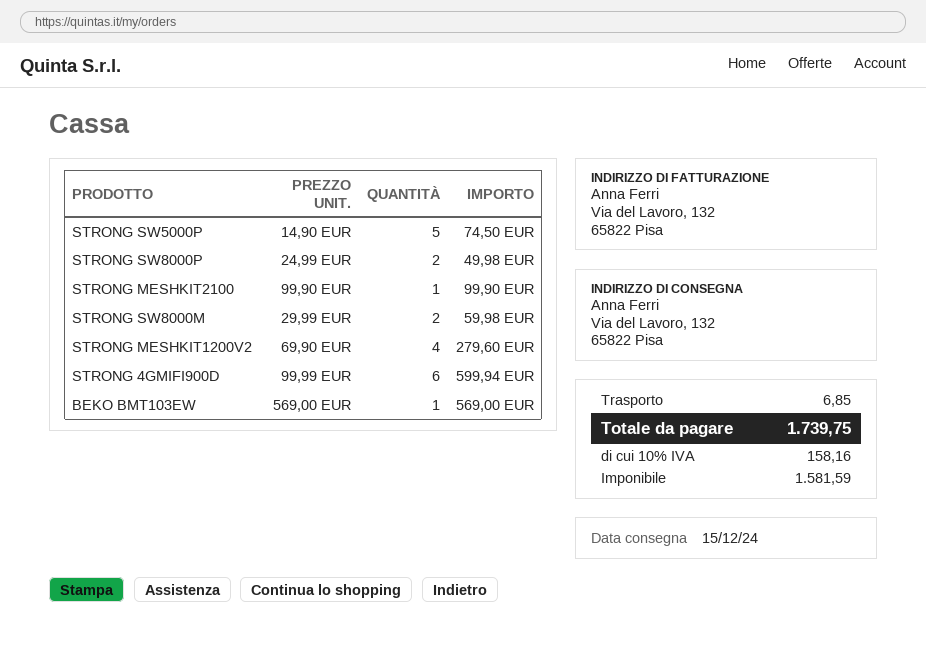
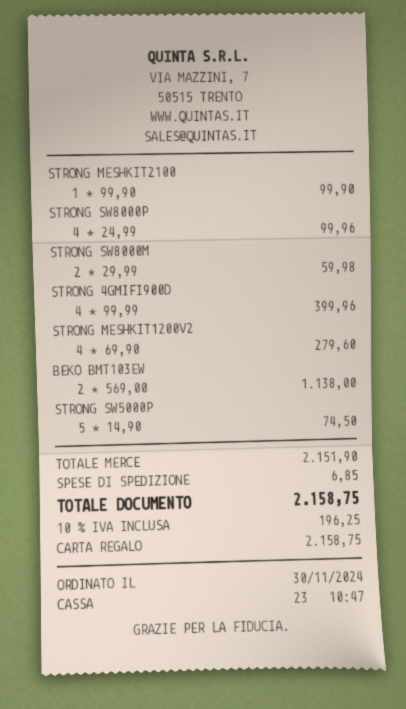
STRONG SW8000P: 2 x 24.99 = 49.98 -> 4 x 24.99 = 99.96
STRONG 4GMIFI900D: 6 x 99.99 = 599.94 -> 4 x 99.99 = 399.96
BEKO BMT103EW: 1 x 569.00 = 569.00 -> 2 x 569.00 = 1138.00
tax: 10% = 158.16 -> 10% = 196.25
total: 1739.75 -> 2158.75

